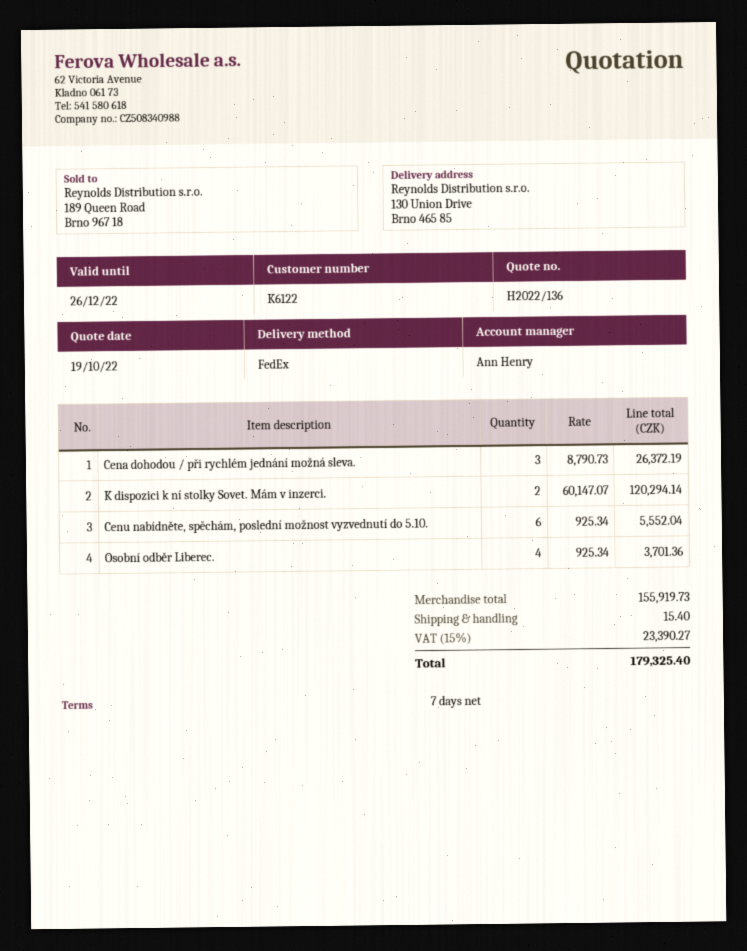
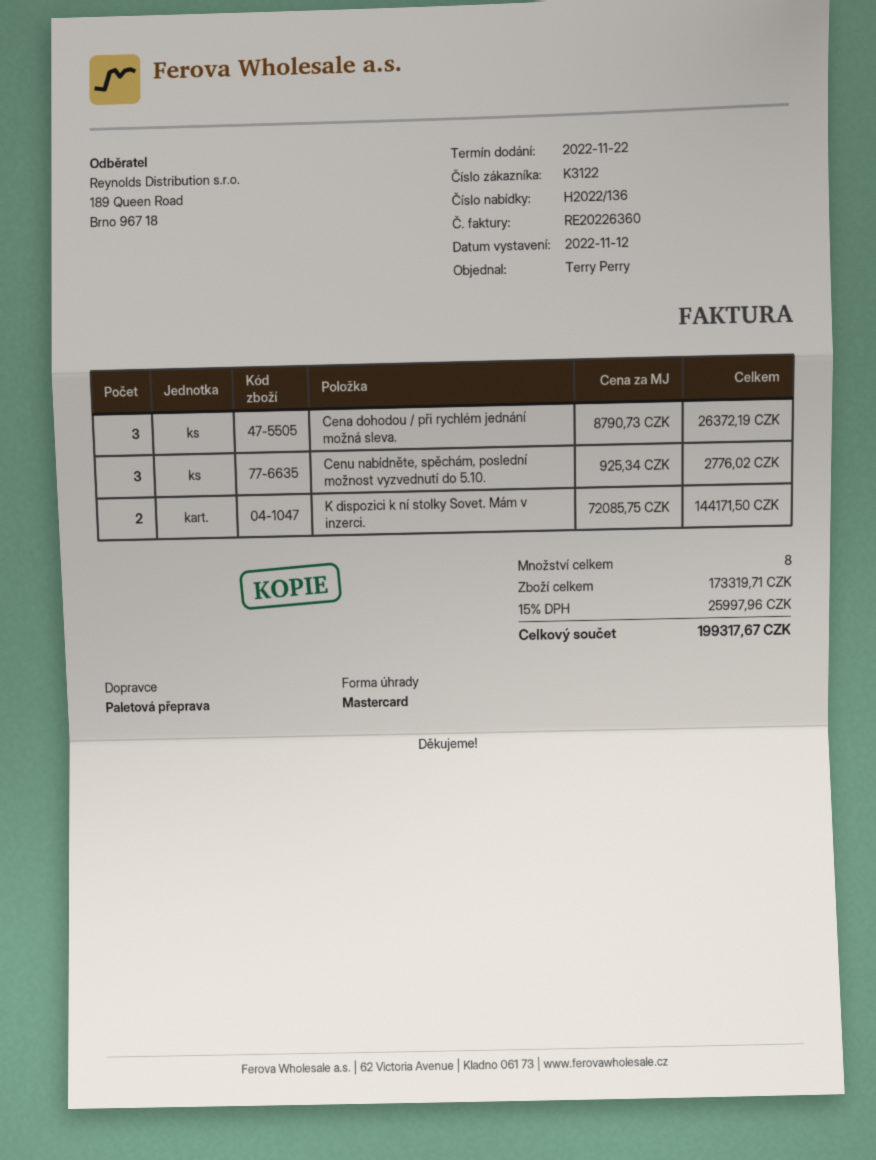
customer number: K6122 -> K3122
shipping method: FedEx -> pallet freight
K dispozici k ní stolky Sovet. Mám v inzerci.: 2 x 60147.07 = 120294.14 -> 2 x 72085.75 = 144171.50
Cenu nabídněte, spěchám, poslední možnost vyzvednutí do 5.10.: 6 x 925.34 = 5552.04 -> 3 x 925.34 = 2776.02
Osobní odběr Liberec.: 4 x 925.34 = 3701.36 -> none
subtotal: 155919.73 -> 173319.71
shipping: 15.40 -> none
tax: 15% = 23390.27 -> 15% = 25997.96
total: 179325.40 -> 199317.67

